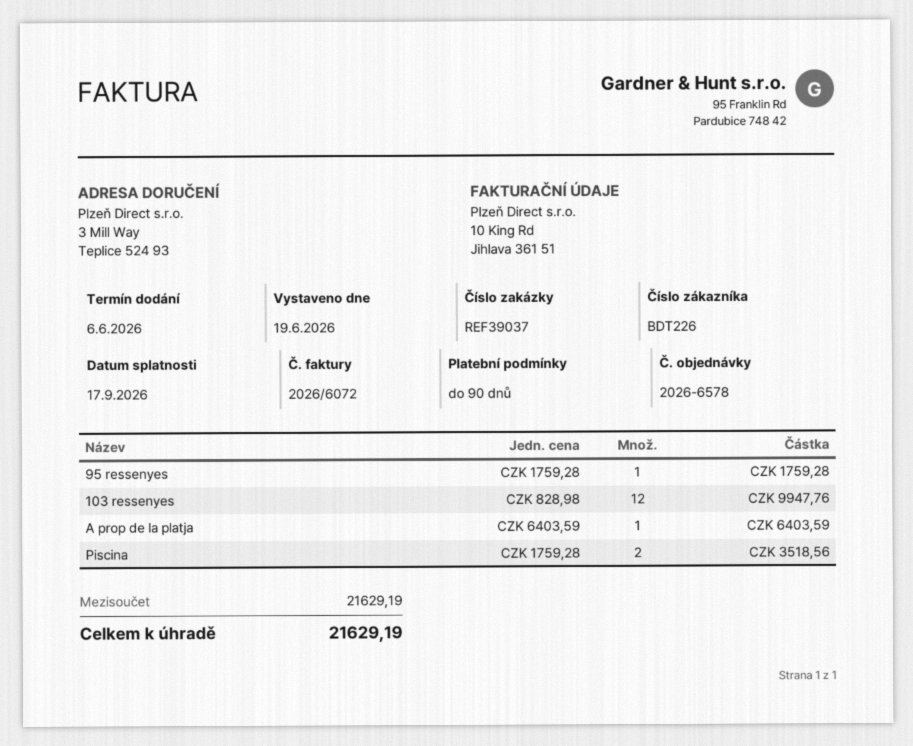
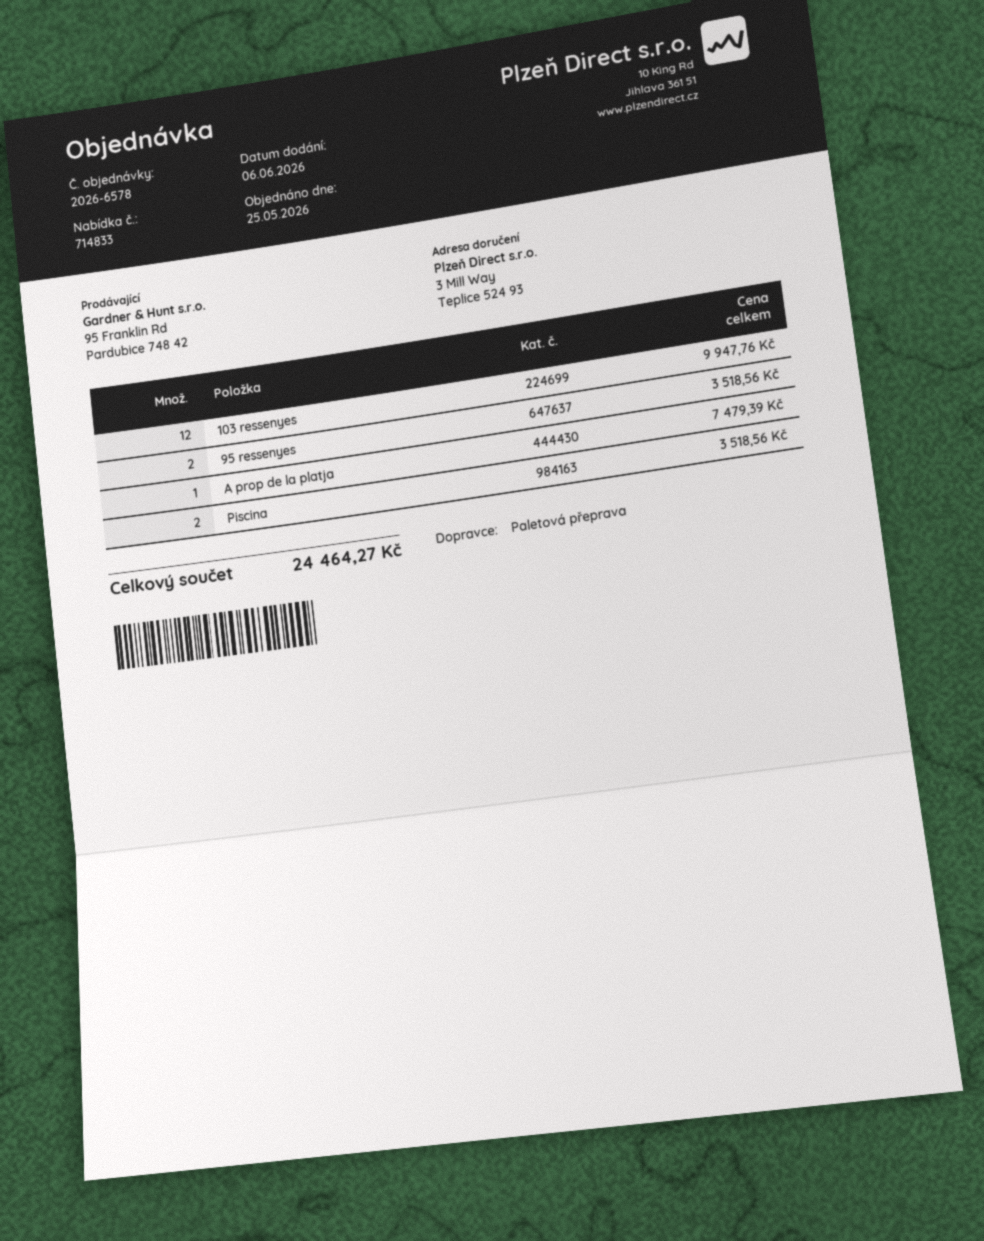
95 ressenyes: 1 for 1759.28 -> 2 for 3518.56
A prop de la platja: 1 for 6403.59 -> 1 for 7479.39
total: 21629.19 -> 24464.27

